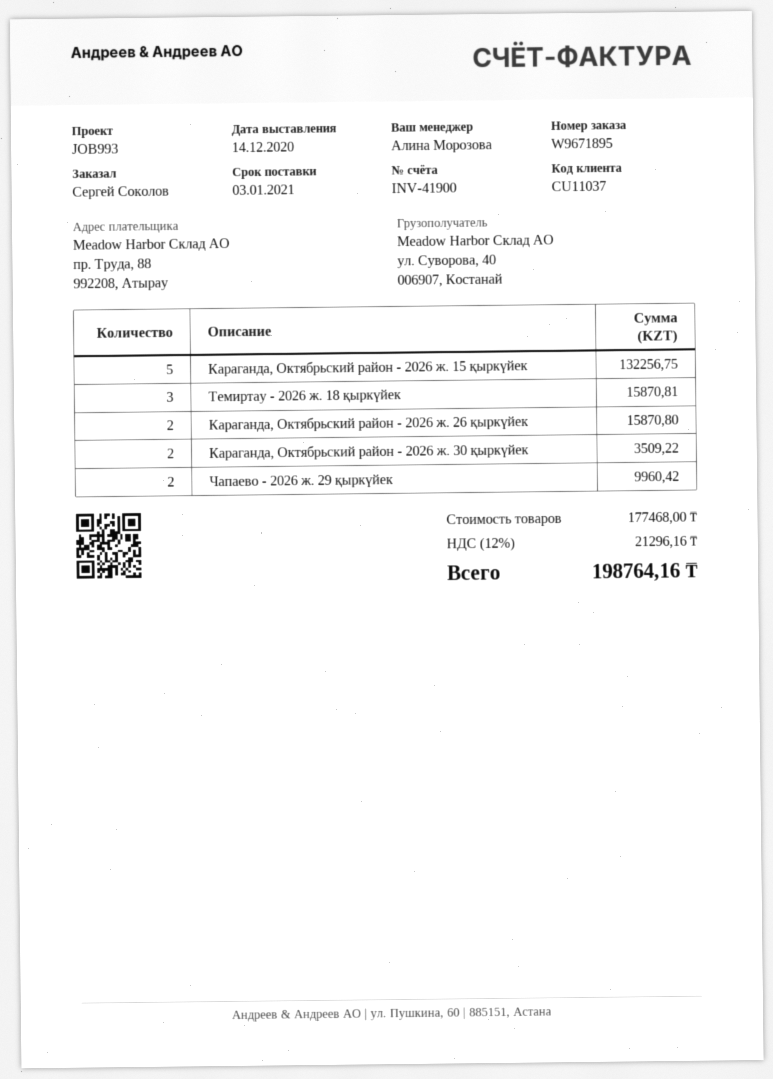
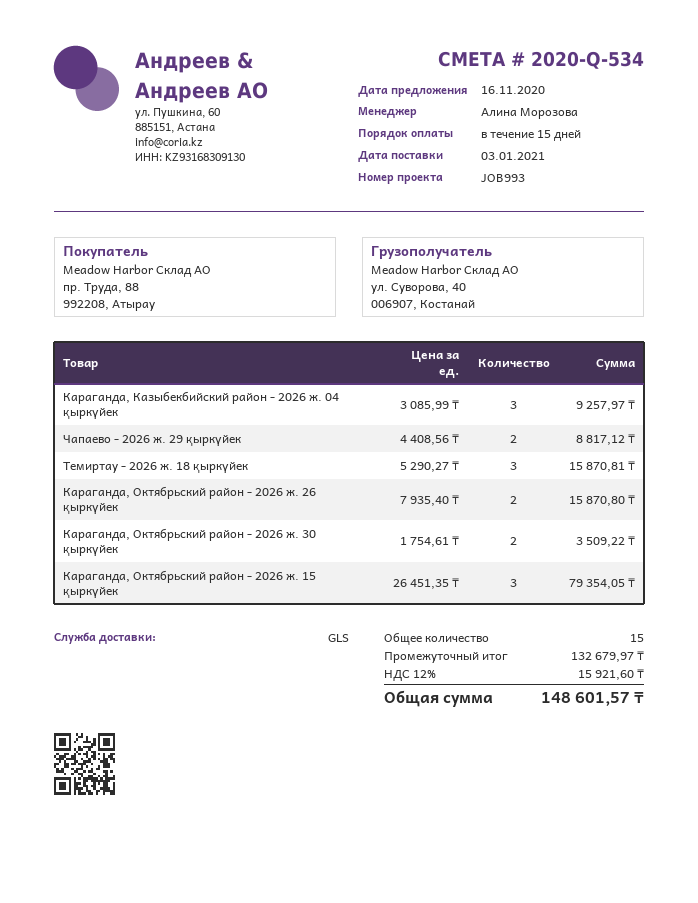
Караганда, Октябрьский район - 2026 ж. 15 қыркүйек: 5 for 132256.75 -> 3 for 79354.05
Чапаево - 2026 ж. 29 қыркүйек: 2 for 9960.42 -> 2 for 8817.12
Караганда, Казыбекбийский район - 2026 ж. 04 қыркүйек: none -> 3 for 9257.97
subtotal: 177468.00 -> 132679.97
tax: 12% = 21296.16 -> 12% = 15921.60
total: 198764.16 -> 148601.57

